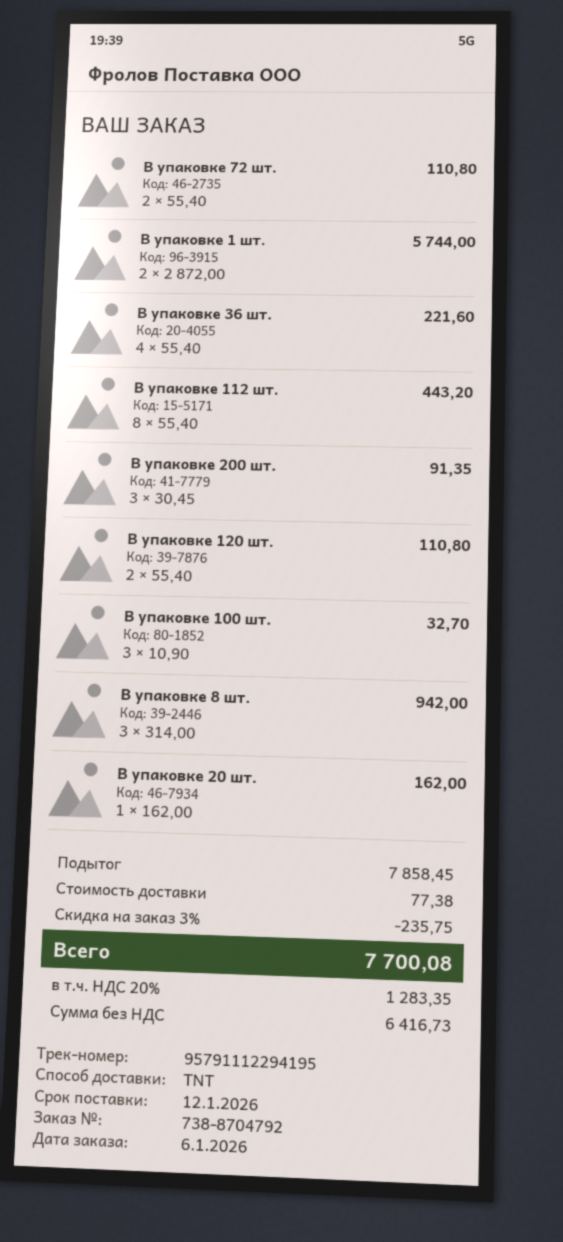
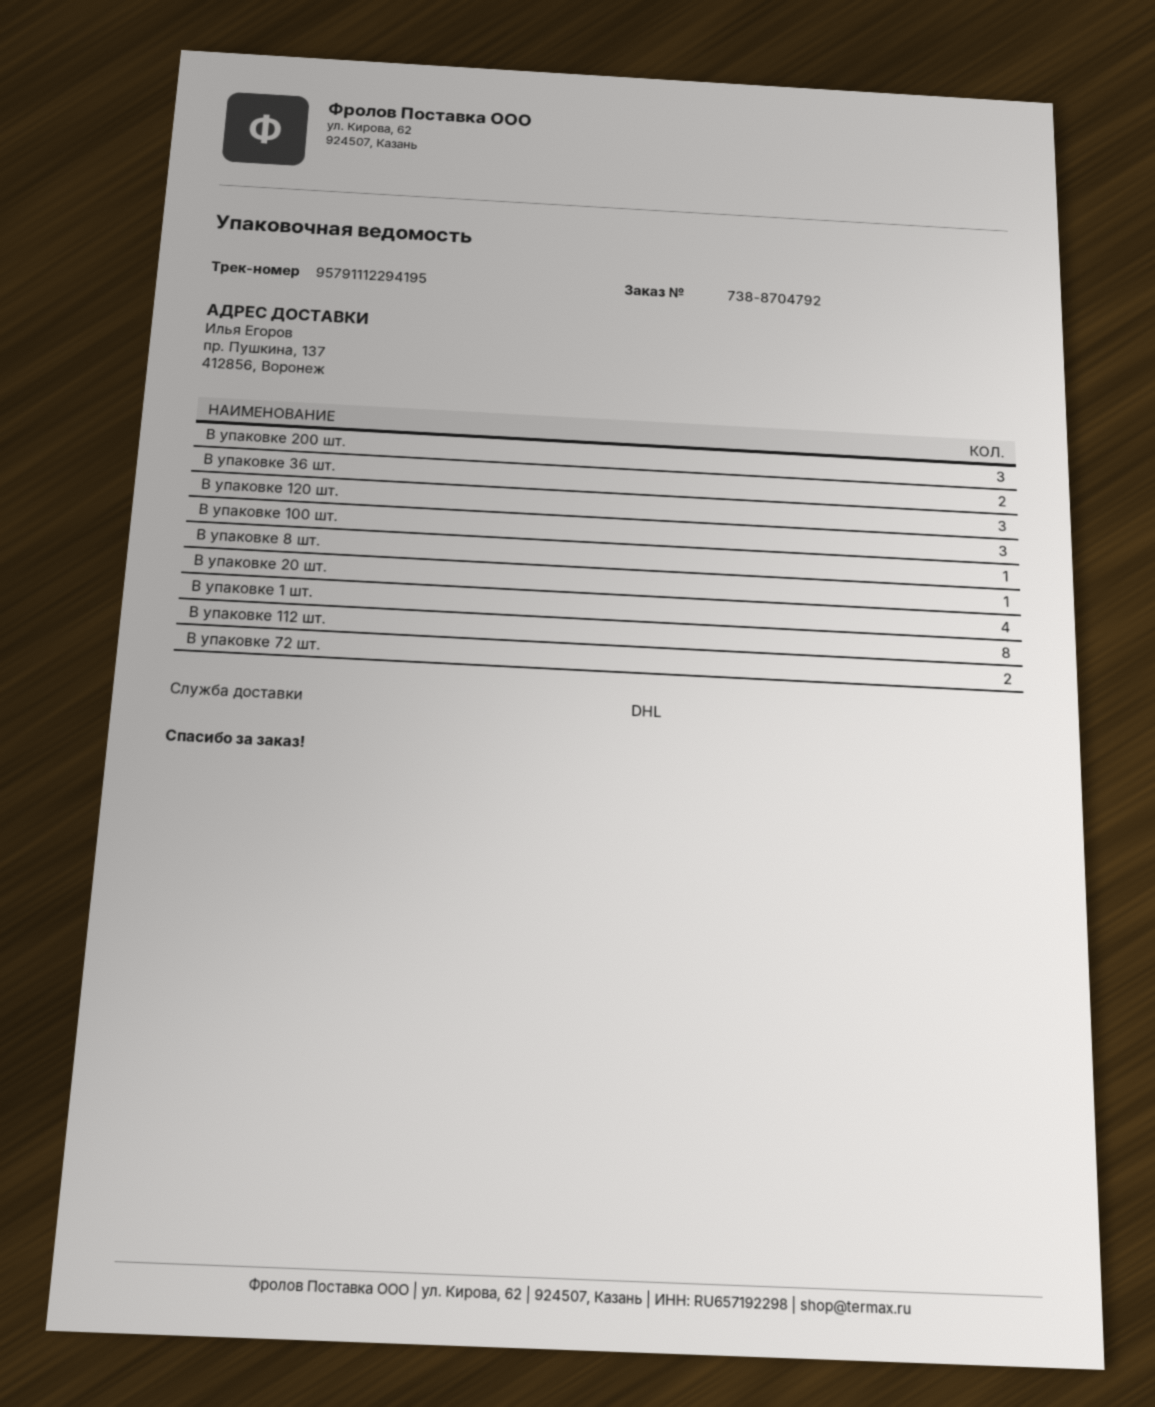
shipping method: TNT -> DHL
В упаковке 1 шт.: 2 -> 4
В упаковке 36 шт.: 4 -> 2
В упаковке 120 шт.: 2 -> 3
В упаковке 8 шт.: 3 -> 1

